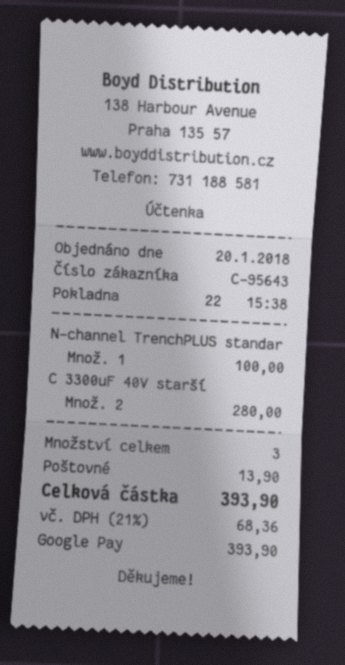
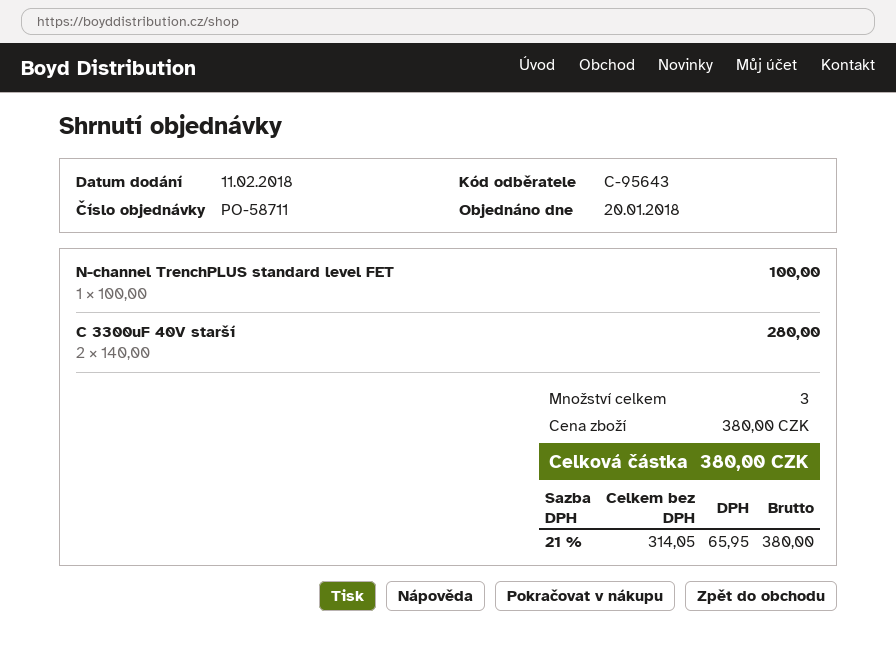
shipping: 13.90 -> none
tax: 21% = 68.36 -> 21% = 65.95
total: 393.90 -> 380.00

